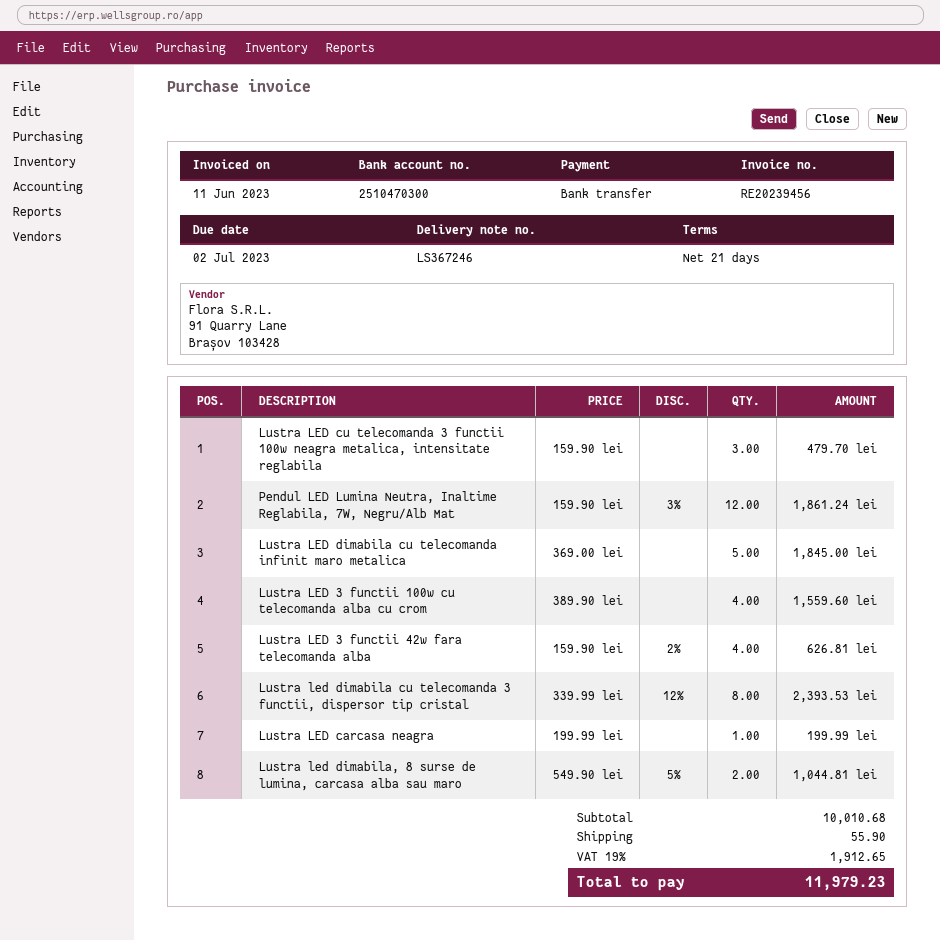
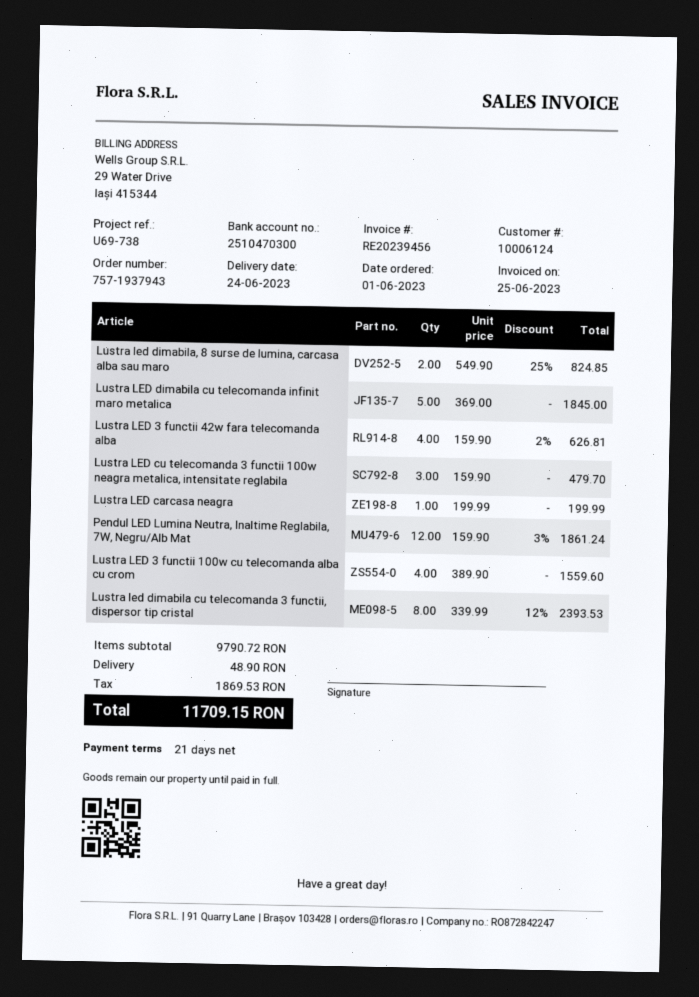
invoice date: 2023-06-11 -> 2023-06-25
Lustra led dimabila, 8 surse de lumina, carcasa alba sau maro: 2 x 549.90 - 5% = 1044.81 -> 2 x 549.90 - 25% = 824.85
subtotal: 10010.68 -> 9790.72
shipping: 55.90 -> 48.90
tax: 1912.65 -> 1869.53
total: 11979.23 -> 11709.15

